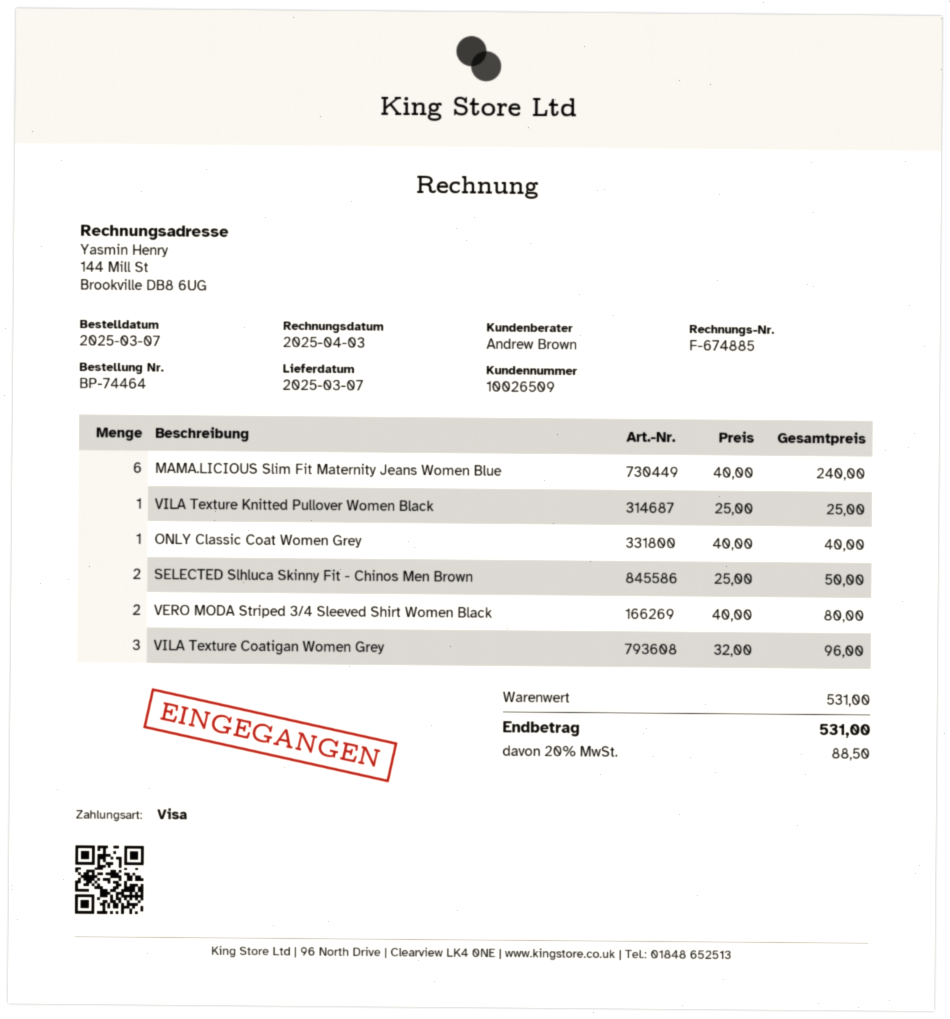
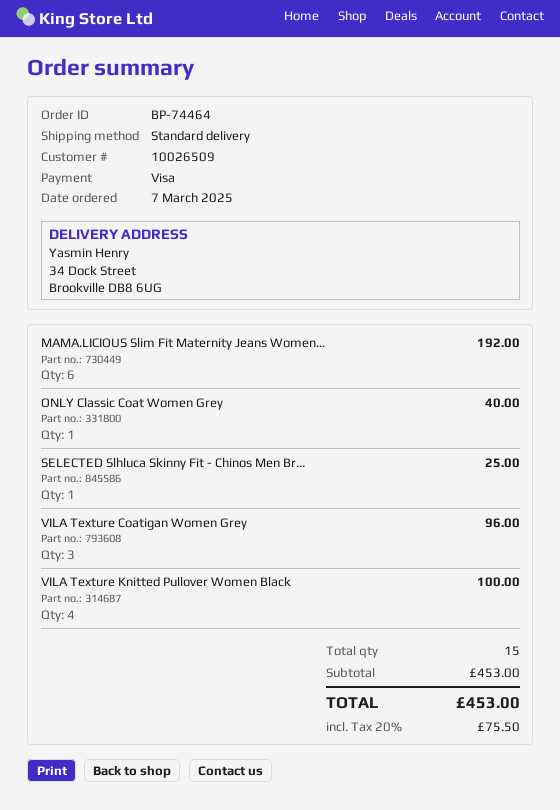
MAMA.LICIOUS Slim Fit Maternity Jeans Women Blue: 6 for 240.00 -> 6 for 192.00
VILA Texture Knitted Pullover Women Black: 1 for 25.00 -> 4 for 100.00
SELECTED Slhluca Skinny Fit - Chinos Men Brown: 2 for 50.00 -> 1 for 25.00
VERO MODA Striped 3/4 Sleeved Shirt Women Black: 2 for 80.00 -> none
subtotal: 531.00 -> 453.00
tax: 20% = 88.50 -> 20% = 75.50
total: 531.00 -> 453.00

